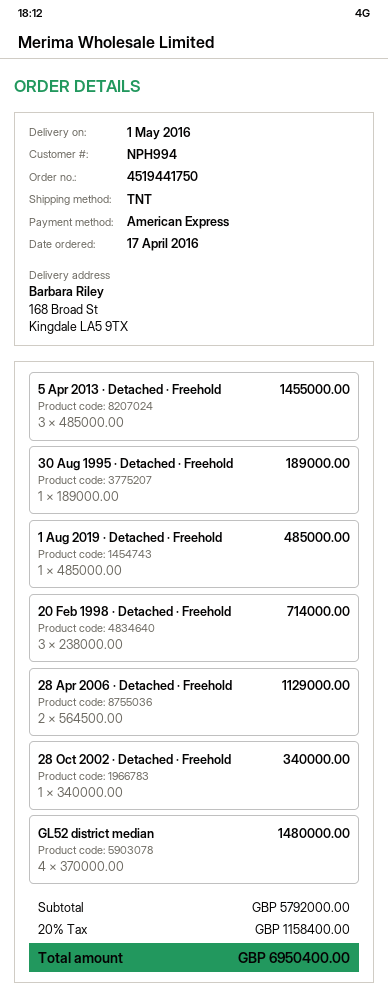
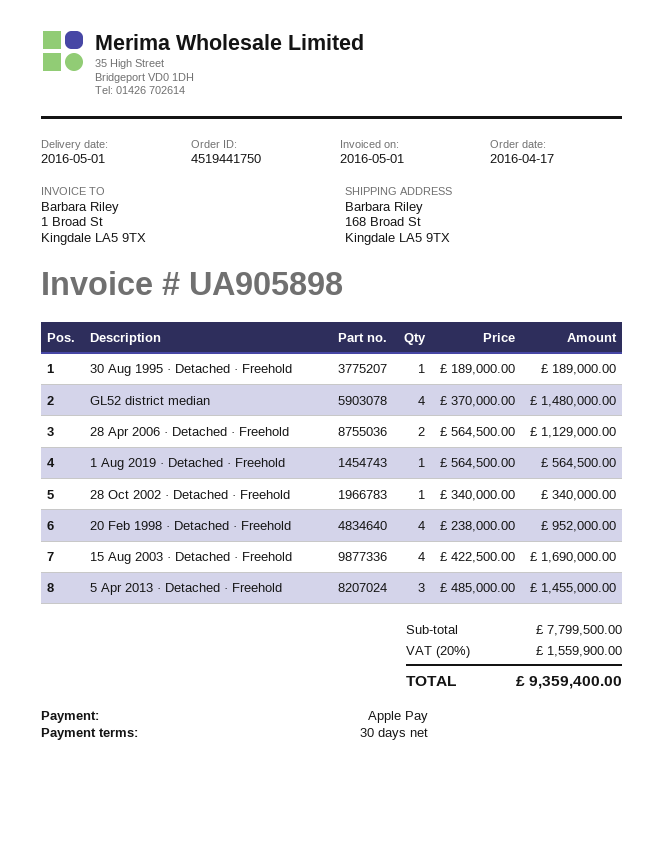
payment method: American Express -> Apple Pay
1 Aug 2019 · Detached · Freehold: 1 x 485000.00 = 485000.00 -> 1 x 564500.00 = 564500.00
20 Feb 1998 · Detached · Freehold: 3 x 238000.00 = 714000.00 -> 4 x 238000.00 = 952000.00
15 Aug 2003 · Detached · Freehold: none -> 4 x 422500.00 = 1690000.00
subtotal: 5792000.00 -> 7799500.00
tax: 20% = 1158400.00 -> 20% = 1559900.00
total: 6950400.00 -> 9359400.00

